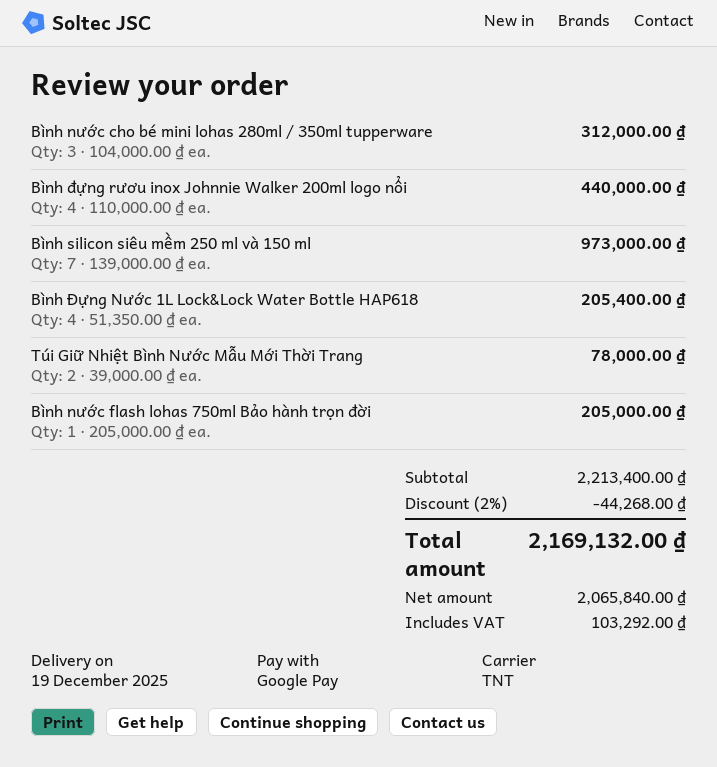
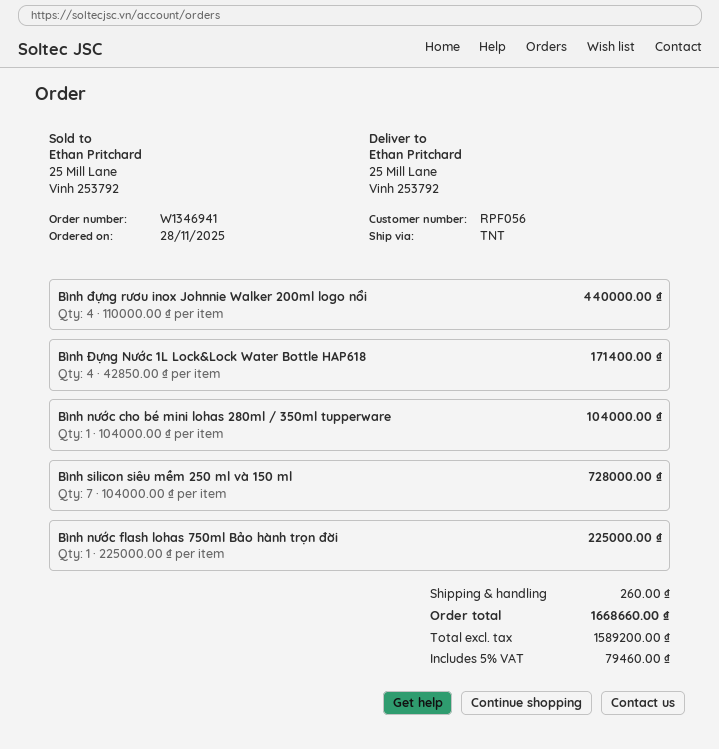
Bình nước cho bé mini lohas 280ml / 350ml tupperware: 3 x 104000.00 = 312000.00 -> 1 x 104000.00 = 104000.00
Bình silicon siêu mềm 250 ml và 150 ml: 7 x 139000.00 = 973000.00 -> 7 x 104000.00 = 728000.00
Bình Đựng Nước 1L Lock&Lock Water Bottle HAP618: 4 x 51350.00 = 205400.00 -> 4 x 42850.00 = 171400.00
Túi Giữ Nhiệt Bình Nước Mẫu Mới Thời Trang: 2 x 39000.00 = 78000.00 -> none
Bình nước flash lohas 750ml Bảo hành trọn đời: 1 x 205000.00 = 205000.00 -> 1 x 225000.00 = 225000.00
discount: 2% = 44268.00 -> none
shipping: none -> 260.00
net: 2065840.00 -> 1589200.00
tax: 103292.00 -> 79460.00
total: 2169132.00 -> 1668660.00

